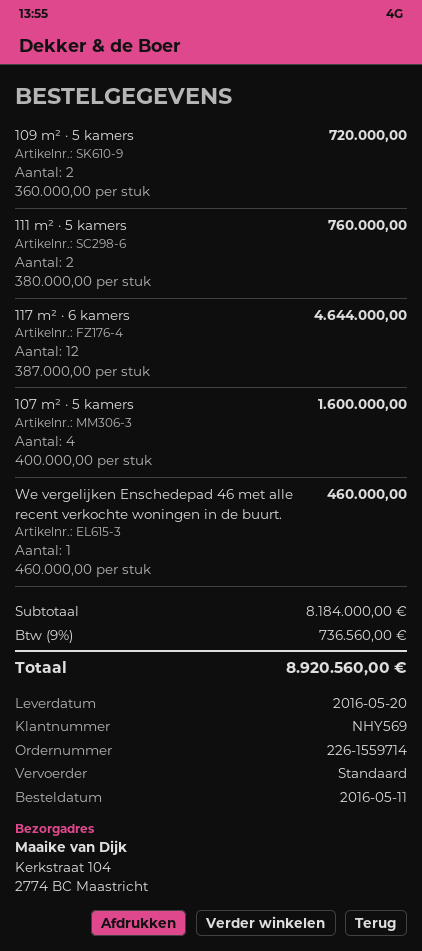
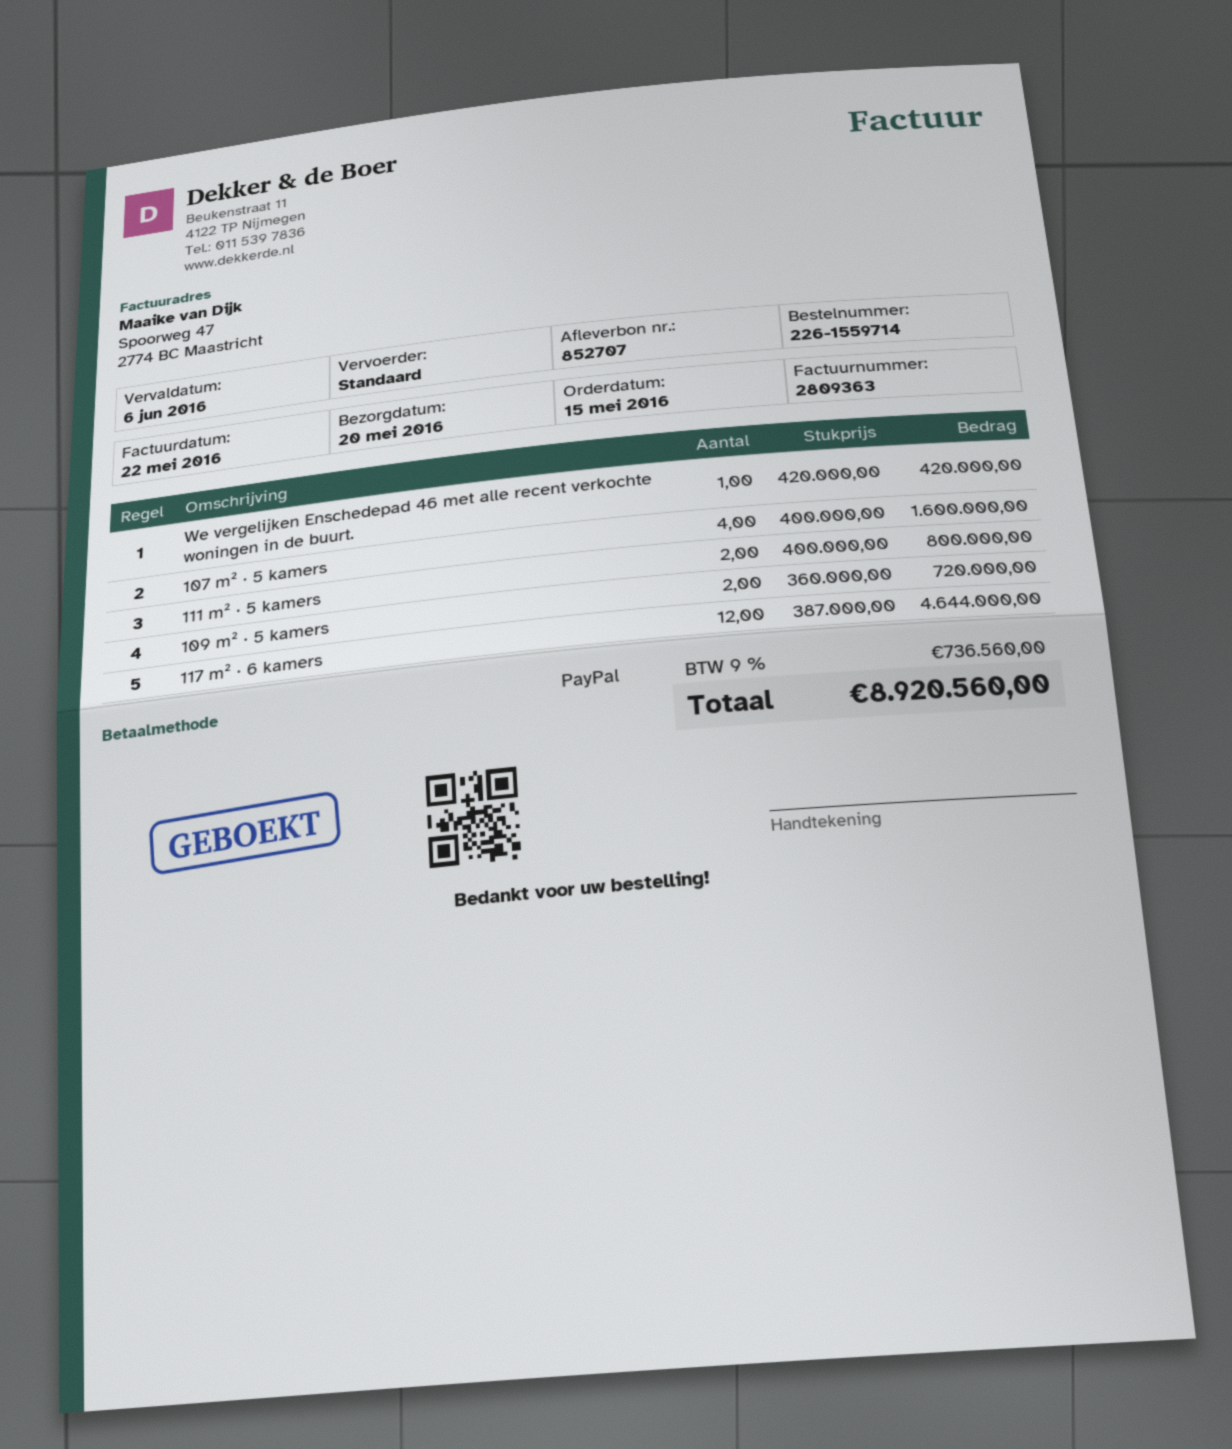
order date: 2016-05-11 -> 2016-05-15
111 m² · 5 kamers: 2 x 380000.00 = 760000.00 -> 2 x 400000.00 = 800000.00
We vergelijken Enschedepad 46 met alle recent verkochte woningen in de buurt.: 1 x 460000.00 = 460000.00 -> 1 x 420000.00 = 420000.00

